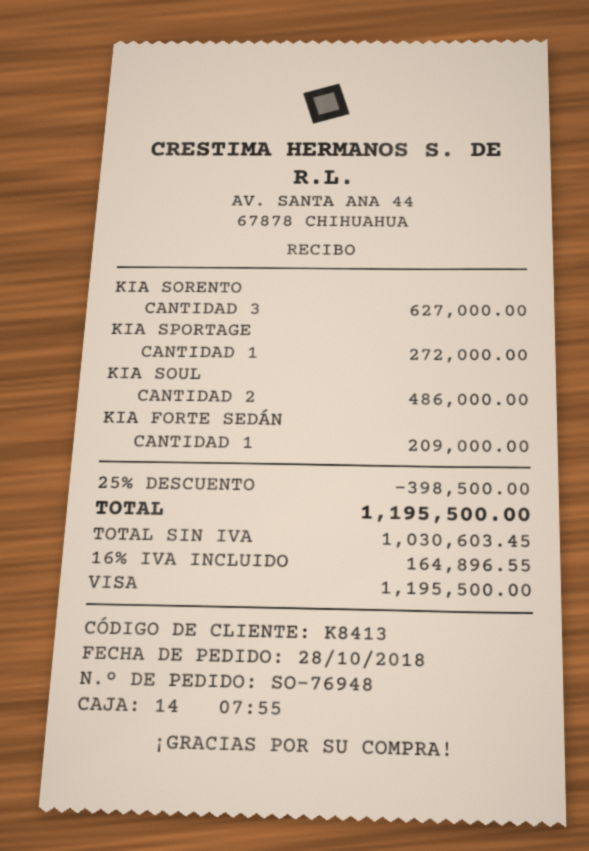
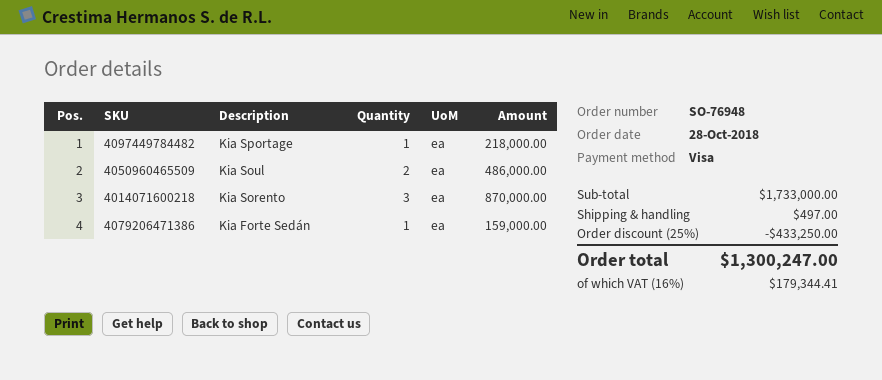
KIA SORENTO: 3 for 627000.00 -> 3 for 870000.00
KIA SPORTAGE: 1 for 272000.00 -> 1 for 218000.00
KIA FORTE SEDÁN: 1 for 209000.00 -> 1 for 159000.00
discount: 25% = 398500.00 -> 25% = 433250.00
shipping: none -> 497.00
tax: 16% = 164896.55 -> 16% = 179344.41
total: 1195500.00 -> 1300247.00

